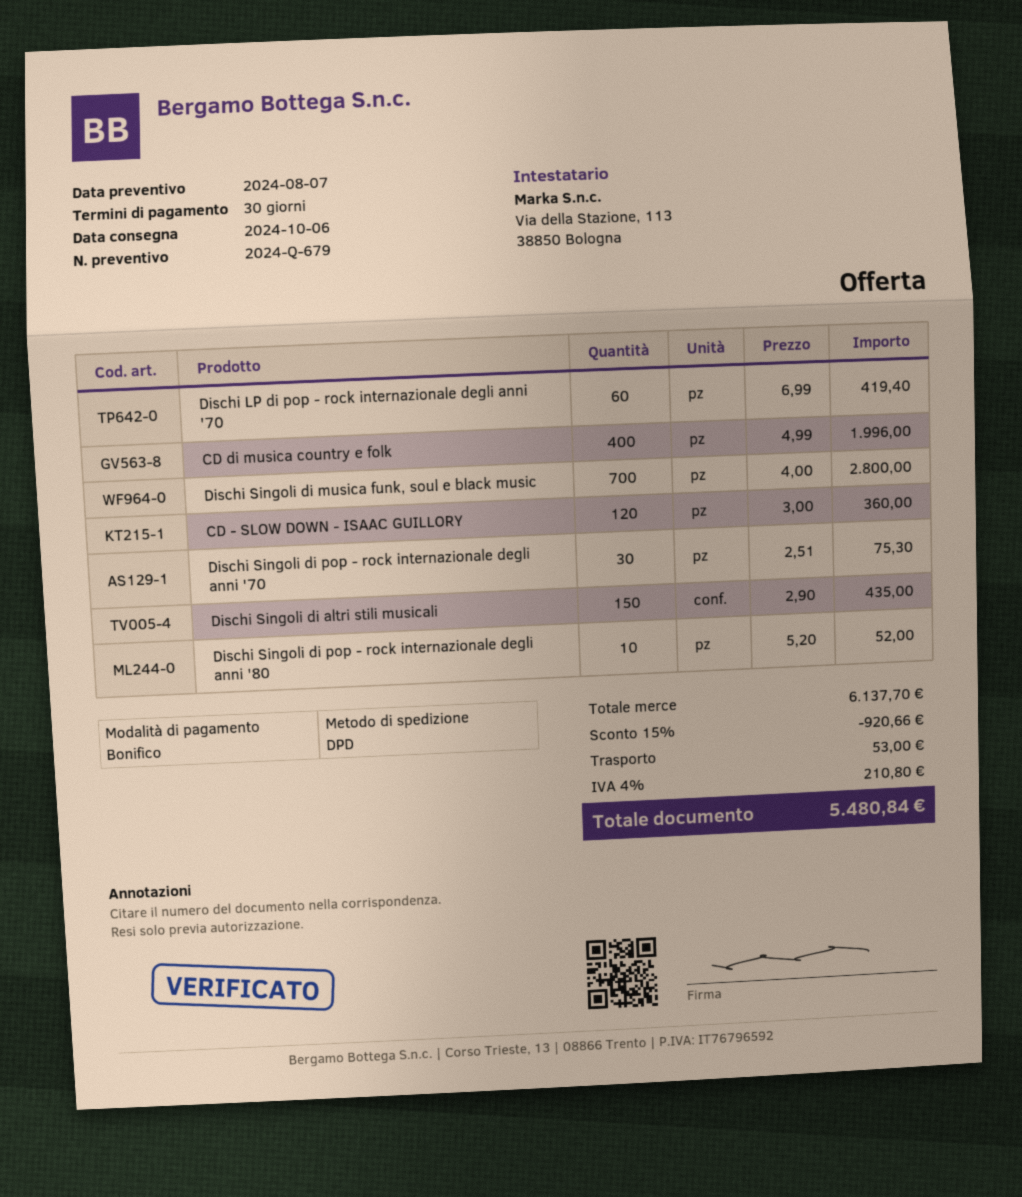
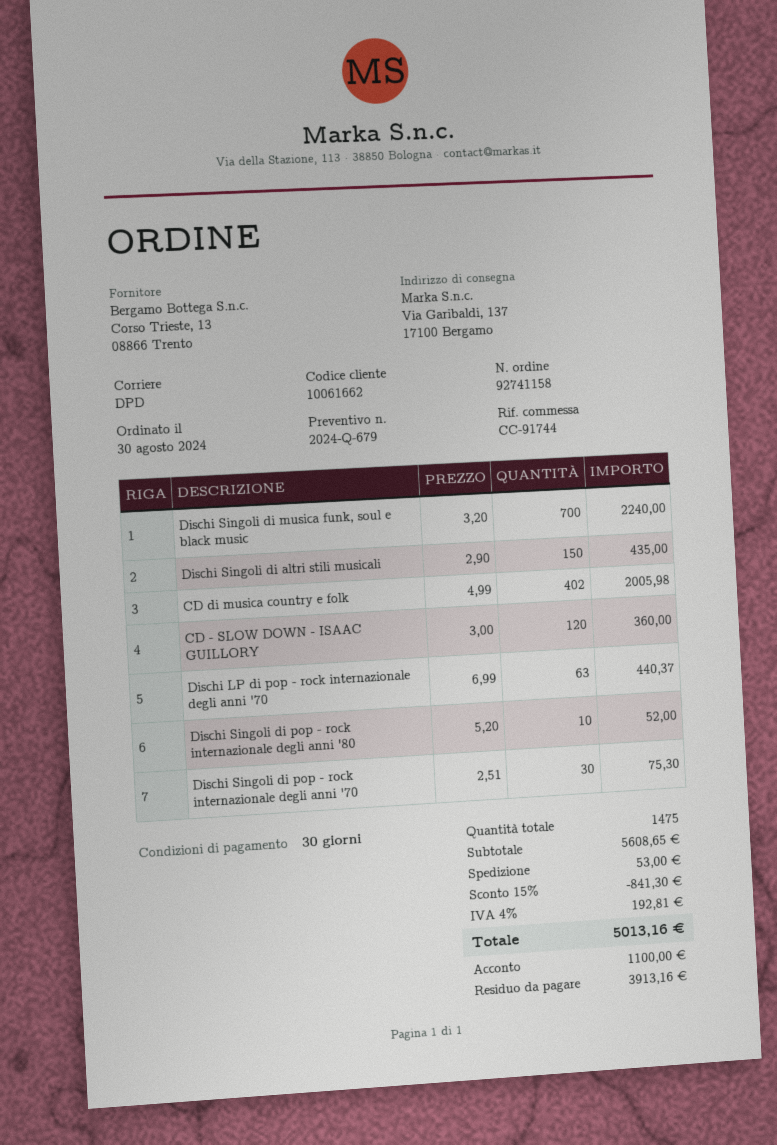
Dischi LP di pop - rock internazionale degli anni '70: 60 x 6.99 = 419.40 -> 63 x 6.99 = 440.37
CD di musica country e folk: 400 x 4.99 = 1996.00 -> 402 x 4.99 = 2005.98
Dischi Singoli di musica funk, soul e black music: 700 x 4.00 = 2800.00 -> 700 x 3.20 = 2240.00
subtotal: 6137.70 -> 5608.65
discount: 15% = 920.66 -> 15% = 841.30
tax: 4% = 210.80 -> 4% = 192.81
total: 5480.84 -> 5013.16

